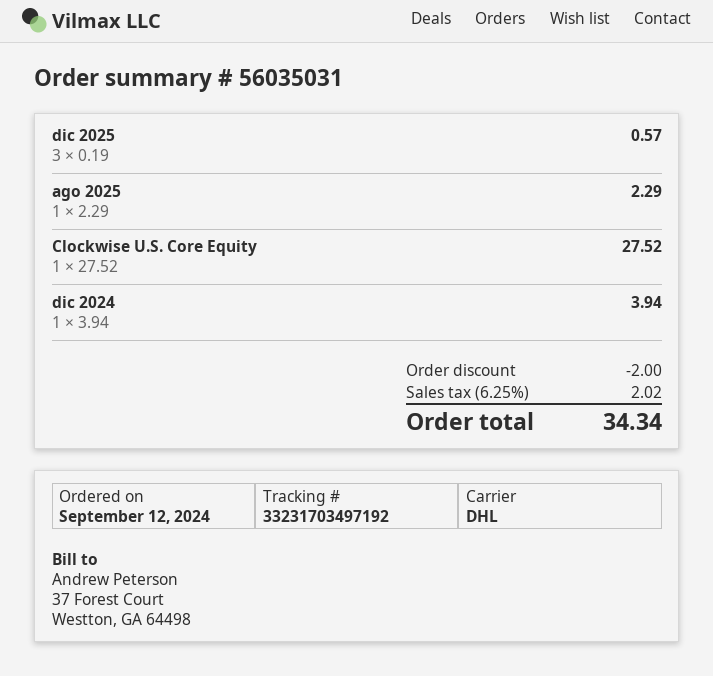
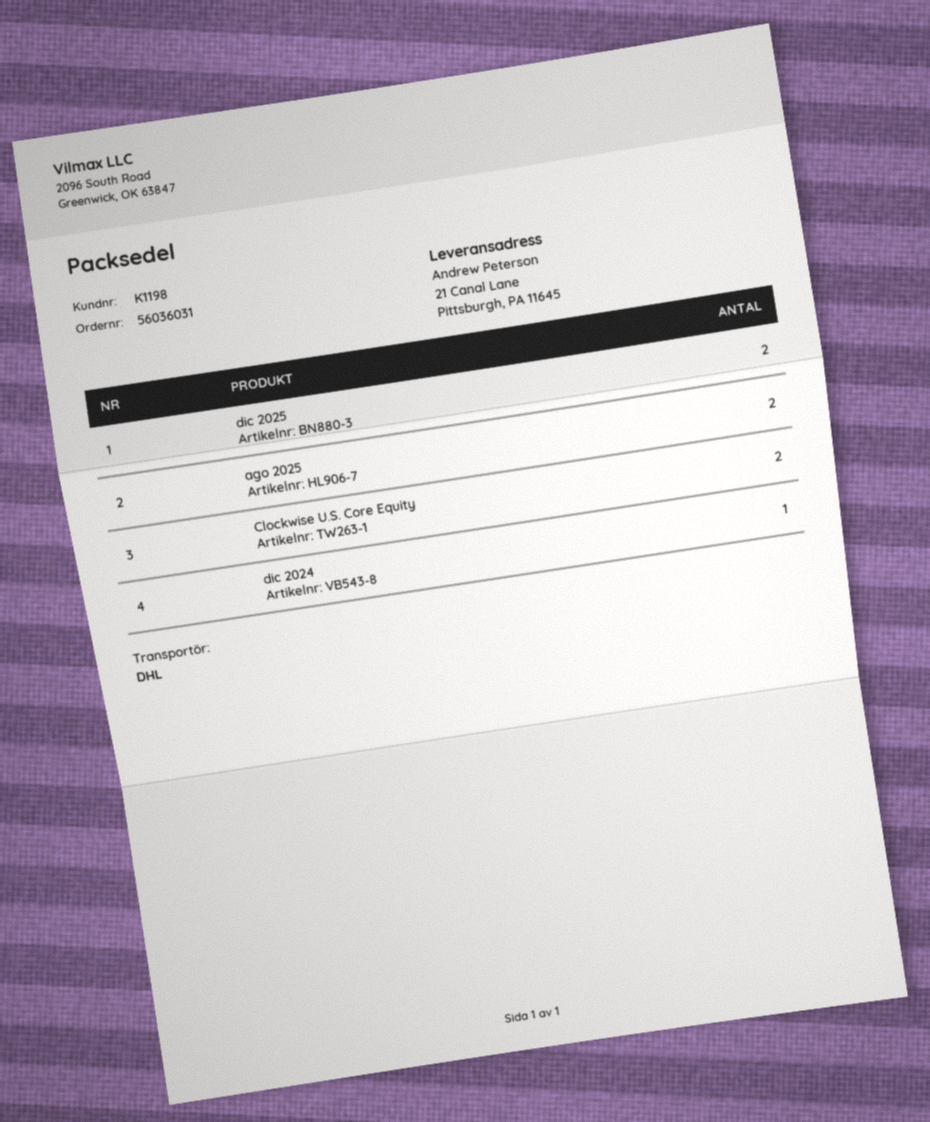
order number: 56035031 -> 56036031
dic 2025: 3 -> 2
ago 2025: 1 -> 2
Clockwise U.S. Core Equity: 1 -> 2

